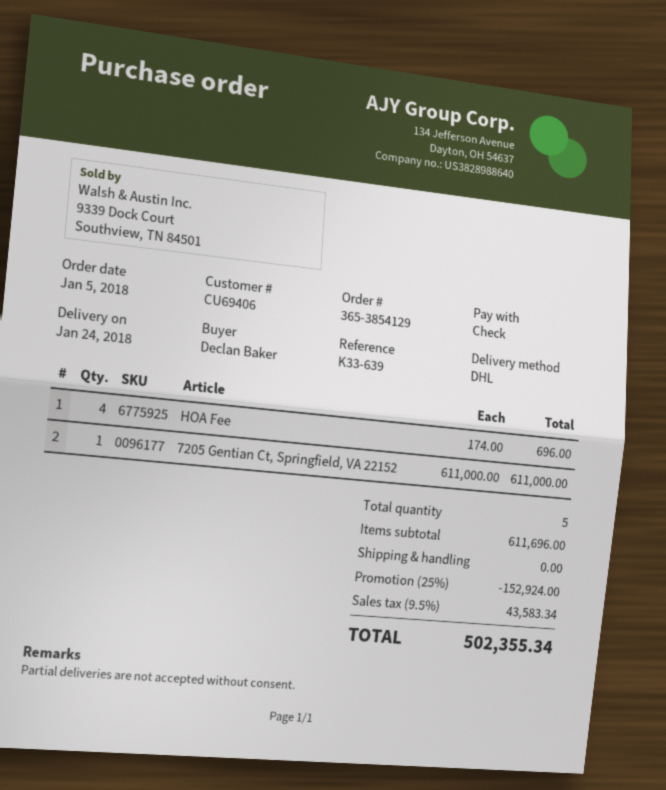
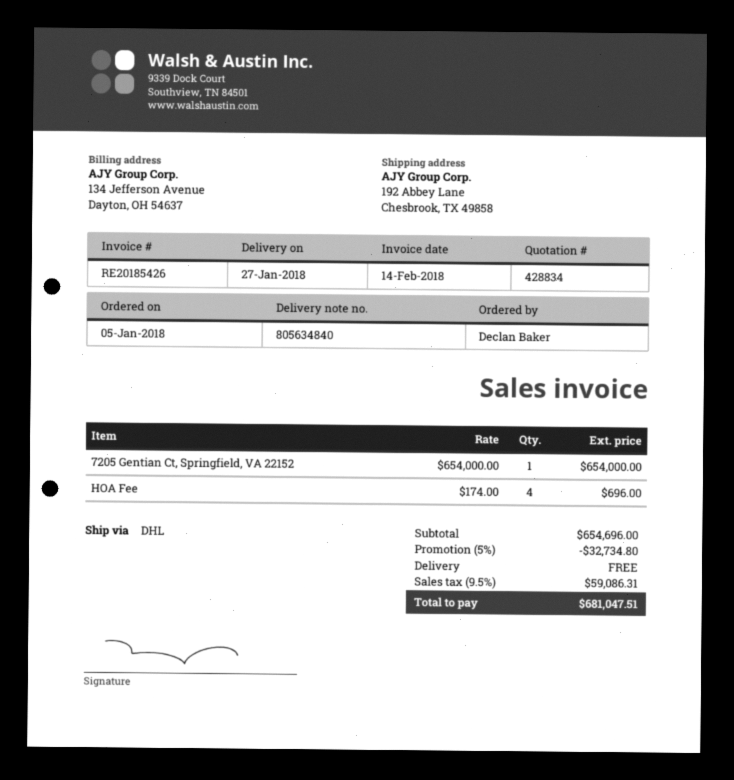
delivery date: 2018-01-24 -> 2018-01-27
7205 Gentian Ct, Springfield, VA 22152: 1 x 611000.00 = 611000.00 -> 1 x 654000.00 = 654000.00
subtotal: 611696.00 -> 654696.00
discount: 25% = 152924.00 -> 5% = 32734.80
tax: 9.5% = 43583.34 -> 9.5% = 59086.31
total: 502355.34 -> 681047.51

